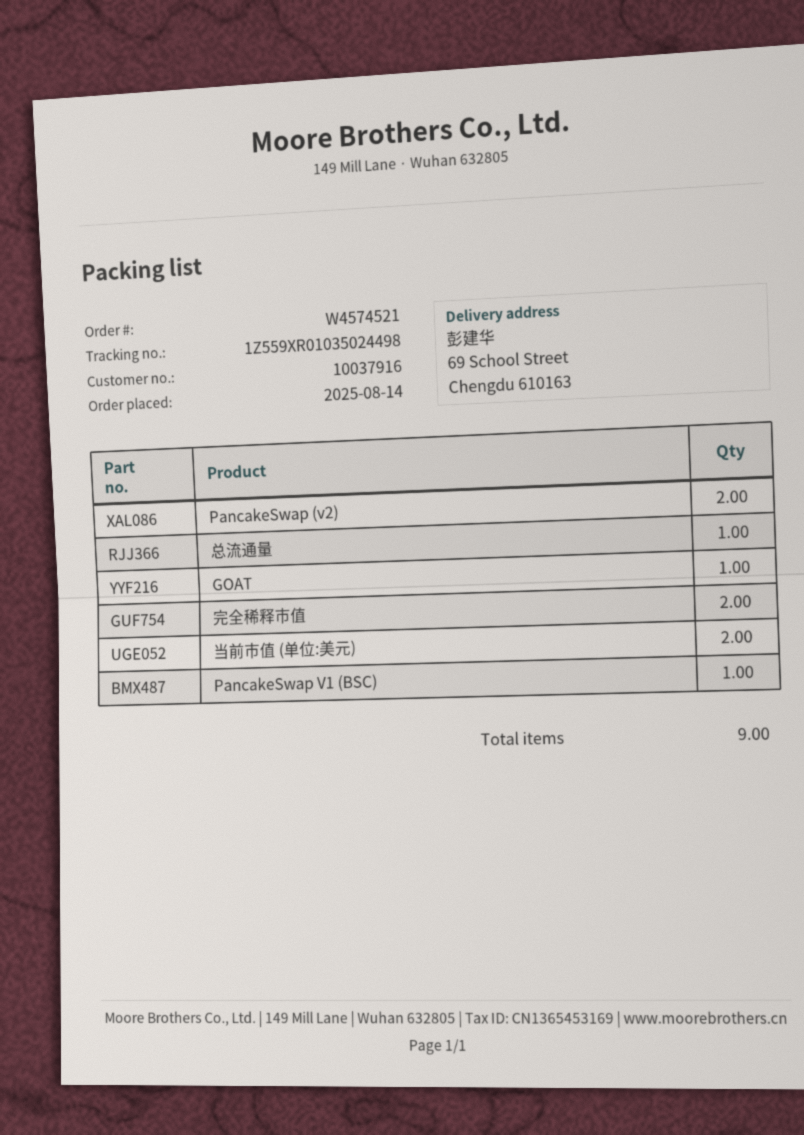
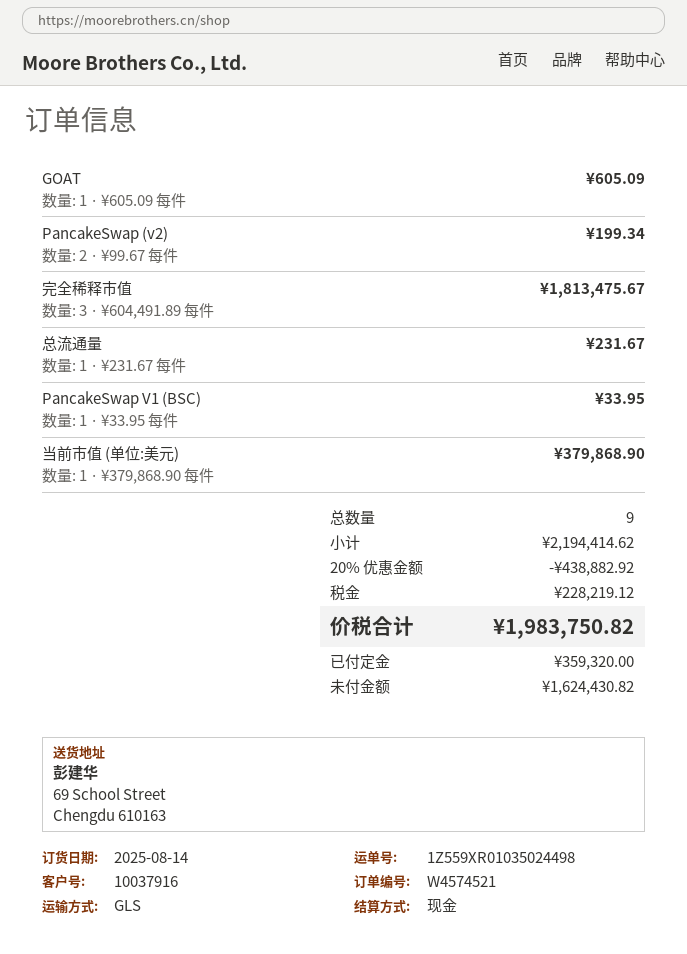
完全稀释市值: 2 -> 3
当前市值 (单位:美元): 2 -> 1

